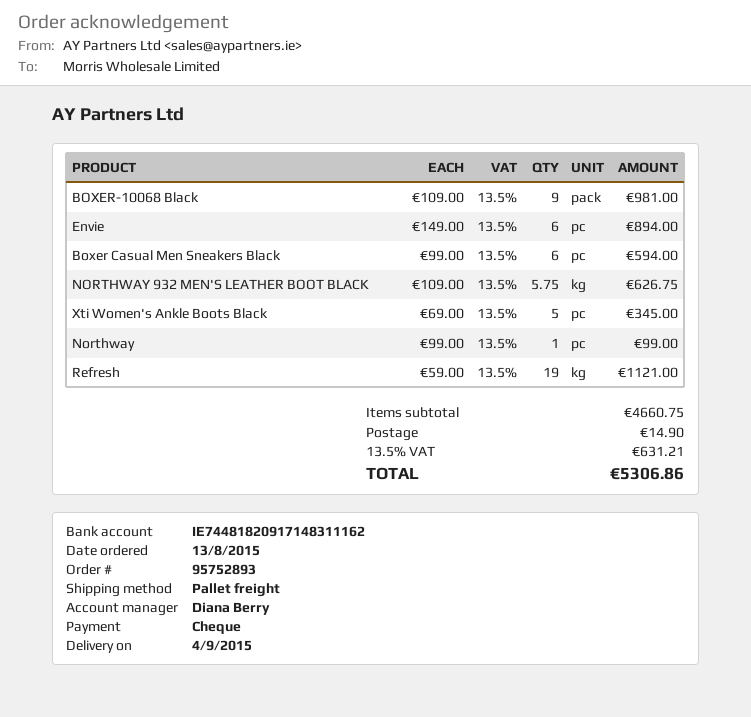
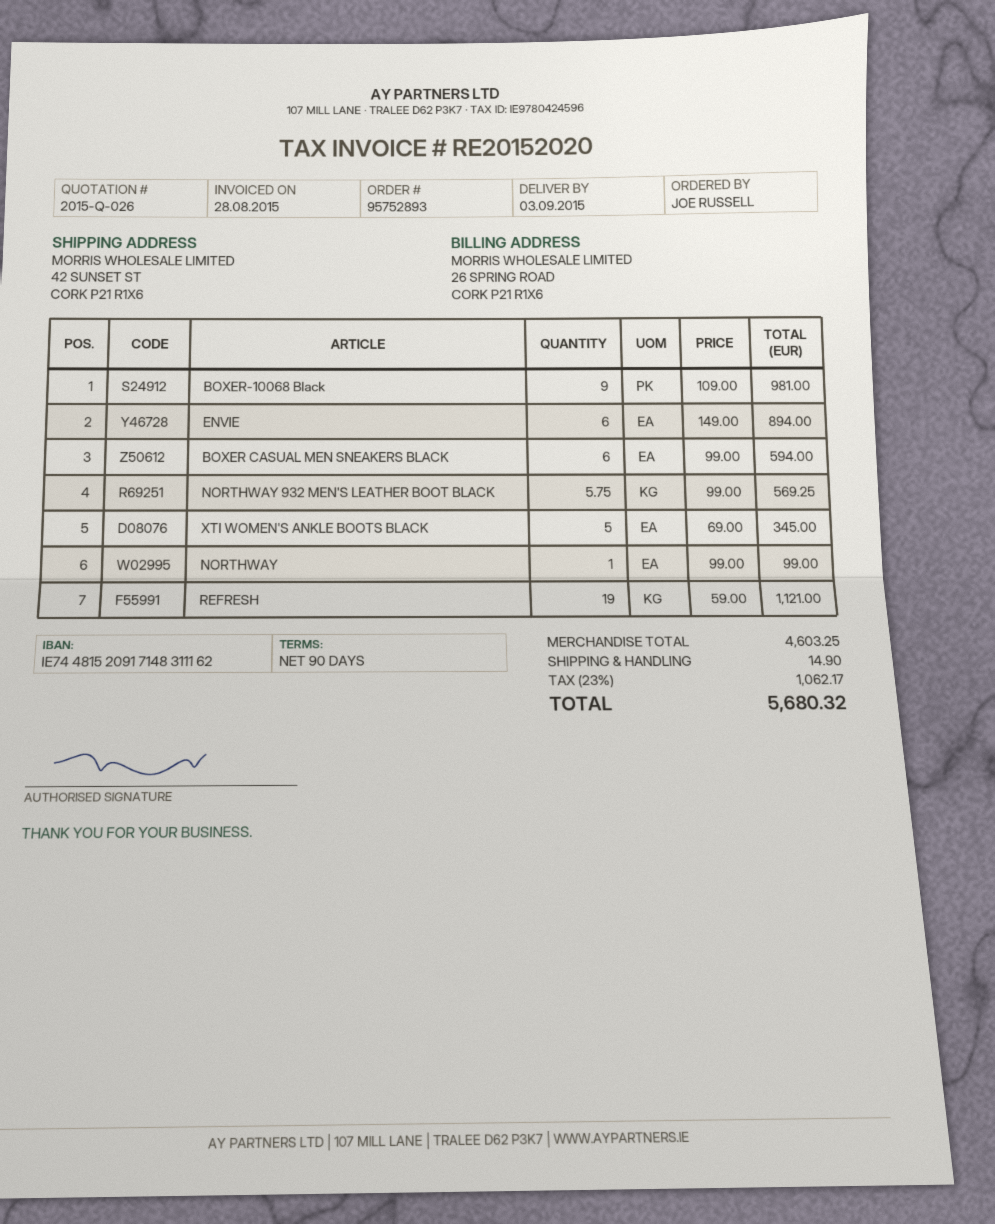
delivery date: 2015-09-04 -> 2015-09-03
bank account: IE74481820917148311162 -> IE74481520917148311162
NORTHWAY 932 MEN'S LEATHER BOOT BLACK: 5.75 x 109.00 = 626.75 -> 5.75 x 99.00 = 569.25
subtotal: 4660.75 -> 4603.25
tax: 13.5% = 631.21 -> 23% = 1062.17
total: 5306.86 -> 5680.32

